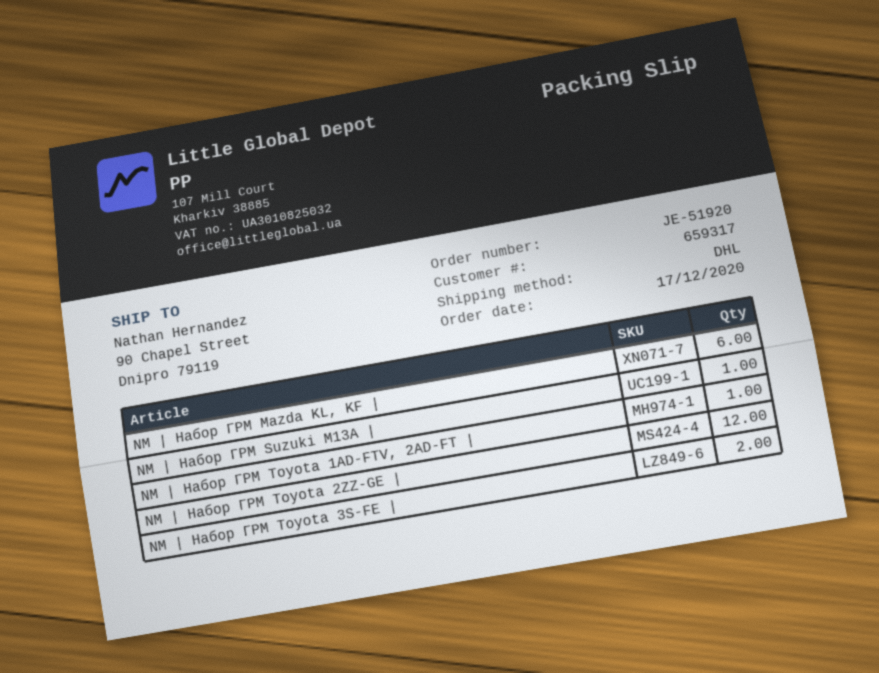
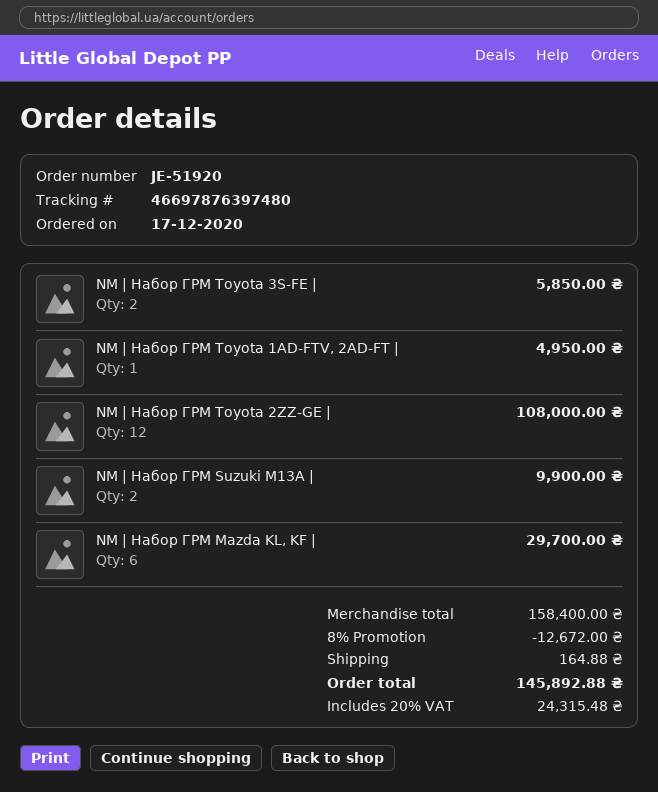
NM | Набор ГРМ Suzuki M13A |: 1 -> 2

